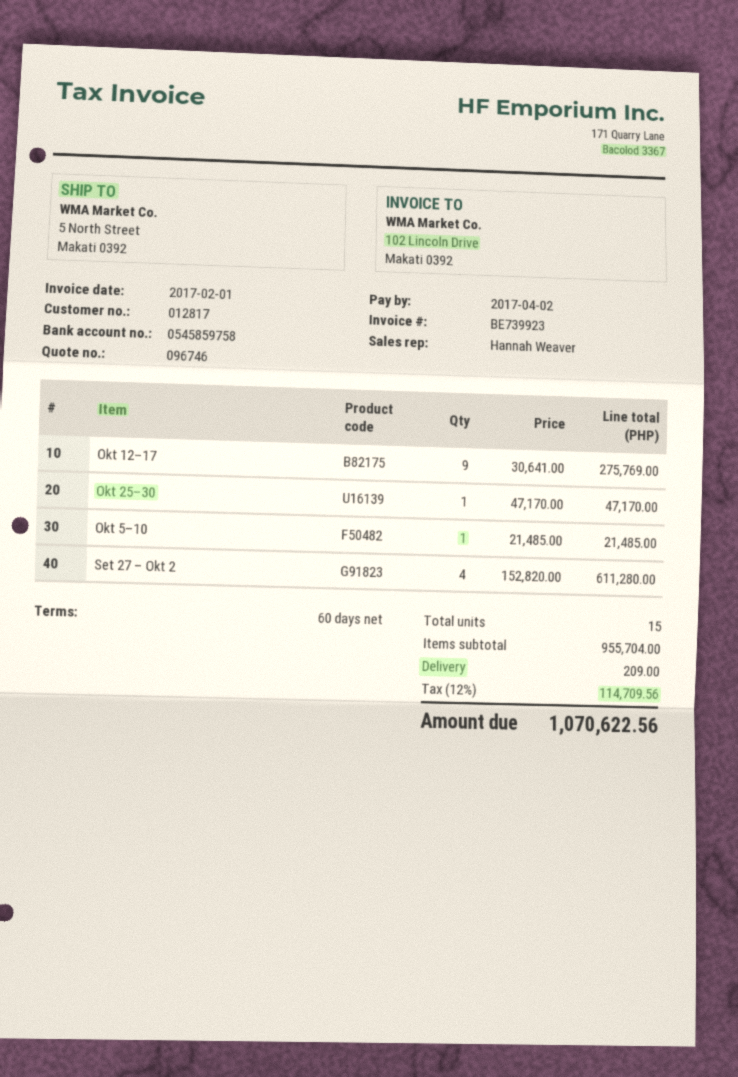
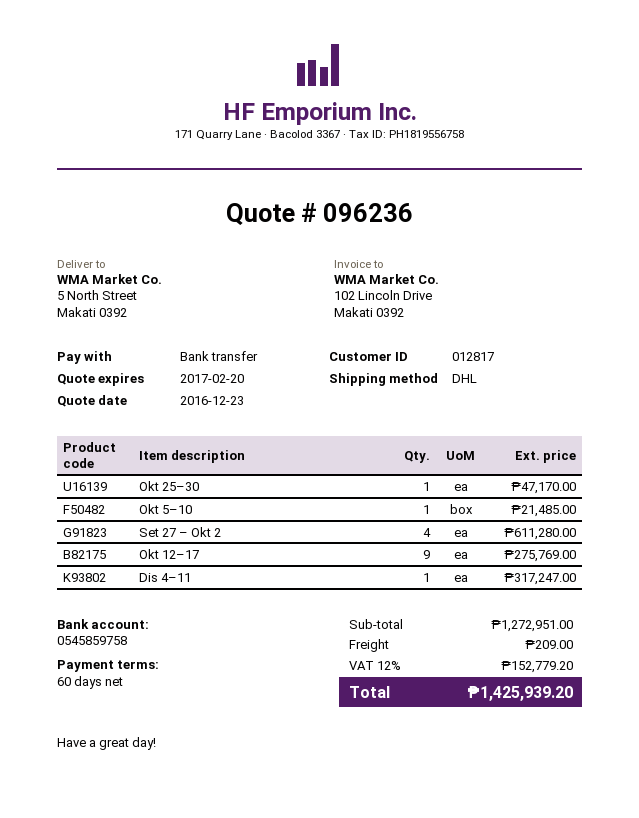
quote number: 096746 -> 096236
Dis 4–11: none -> 1 for 317247.00
subtotal: 955704.00 -> 1272951.00
tax: 12% = 114709.56 -> 12% = 152779.20
total: 1070622.56 -> 1425939.20

